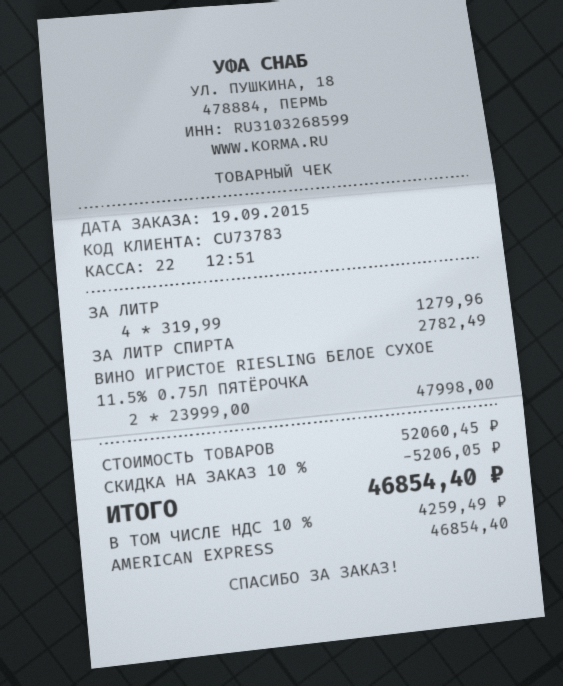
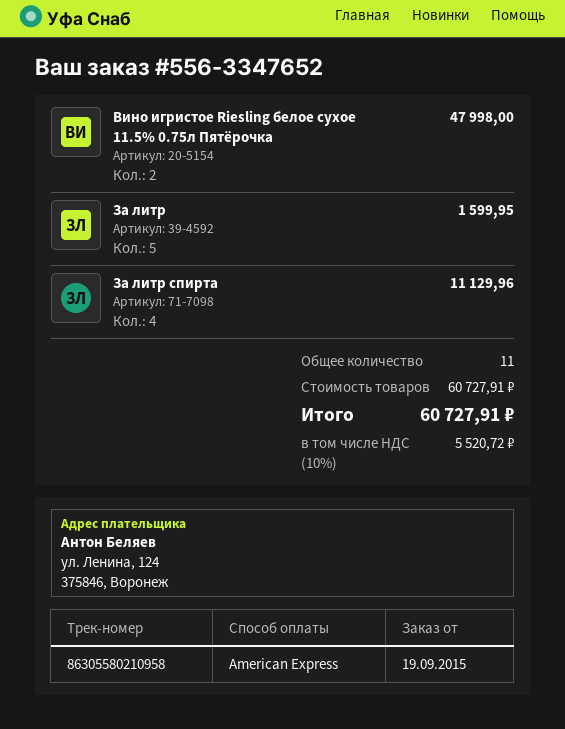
ЗА ЛИТР: 4 for 1279.96 -> 5 for 1599.95
ЗА ЛИТР СПИРТА: 1 for 2782.49 -> 4 for 11129.96
subtotal: 52060.45 -> 60727.91
discount: 10% = 5206.05 -> none
tax: 10% = 4259.49 -> 10% = 5520.72
total: 46854.40 -> 60727.91

